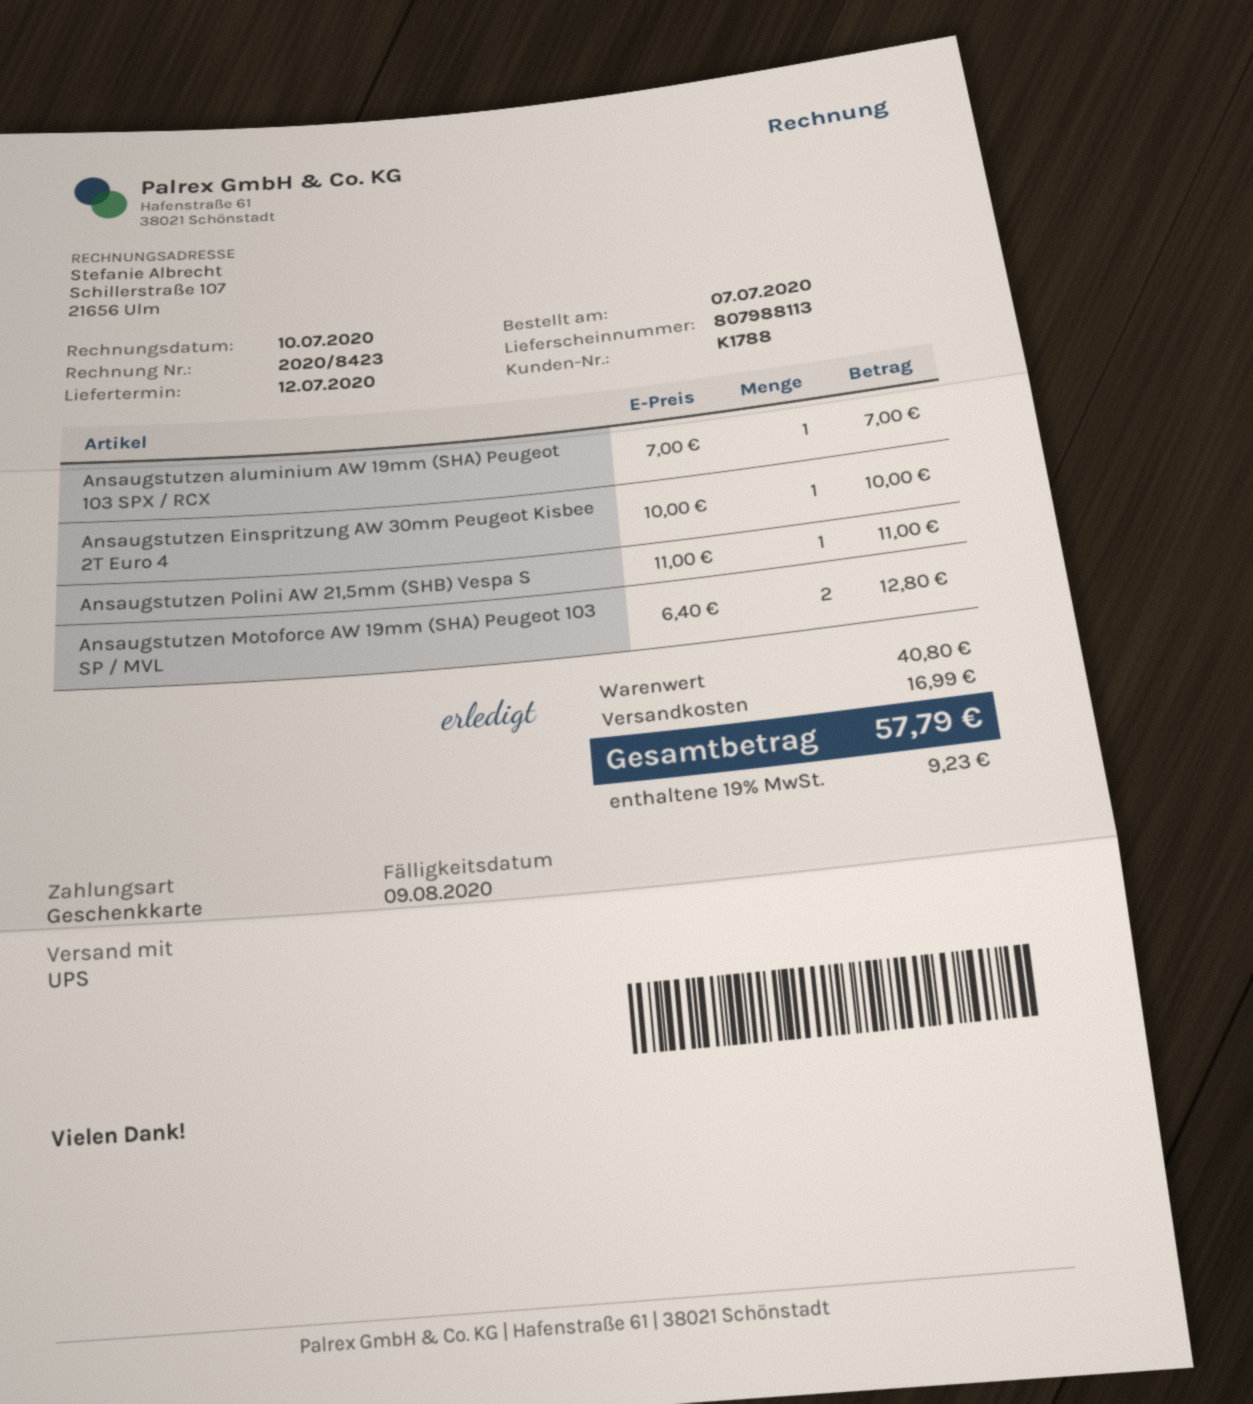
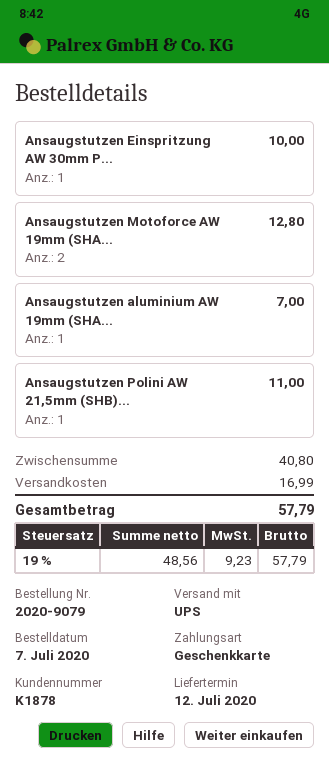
customer number: K1788 -> K1878

